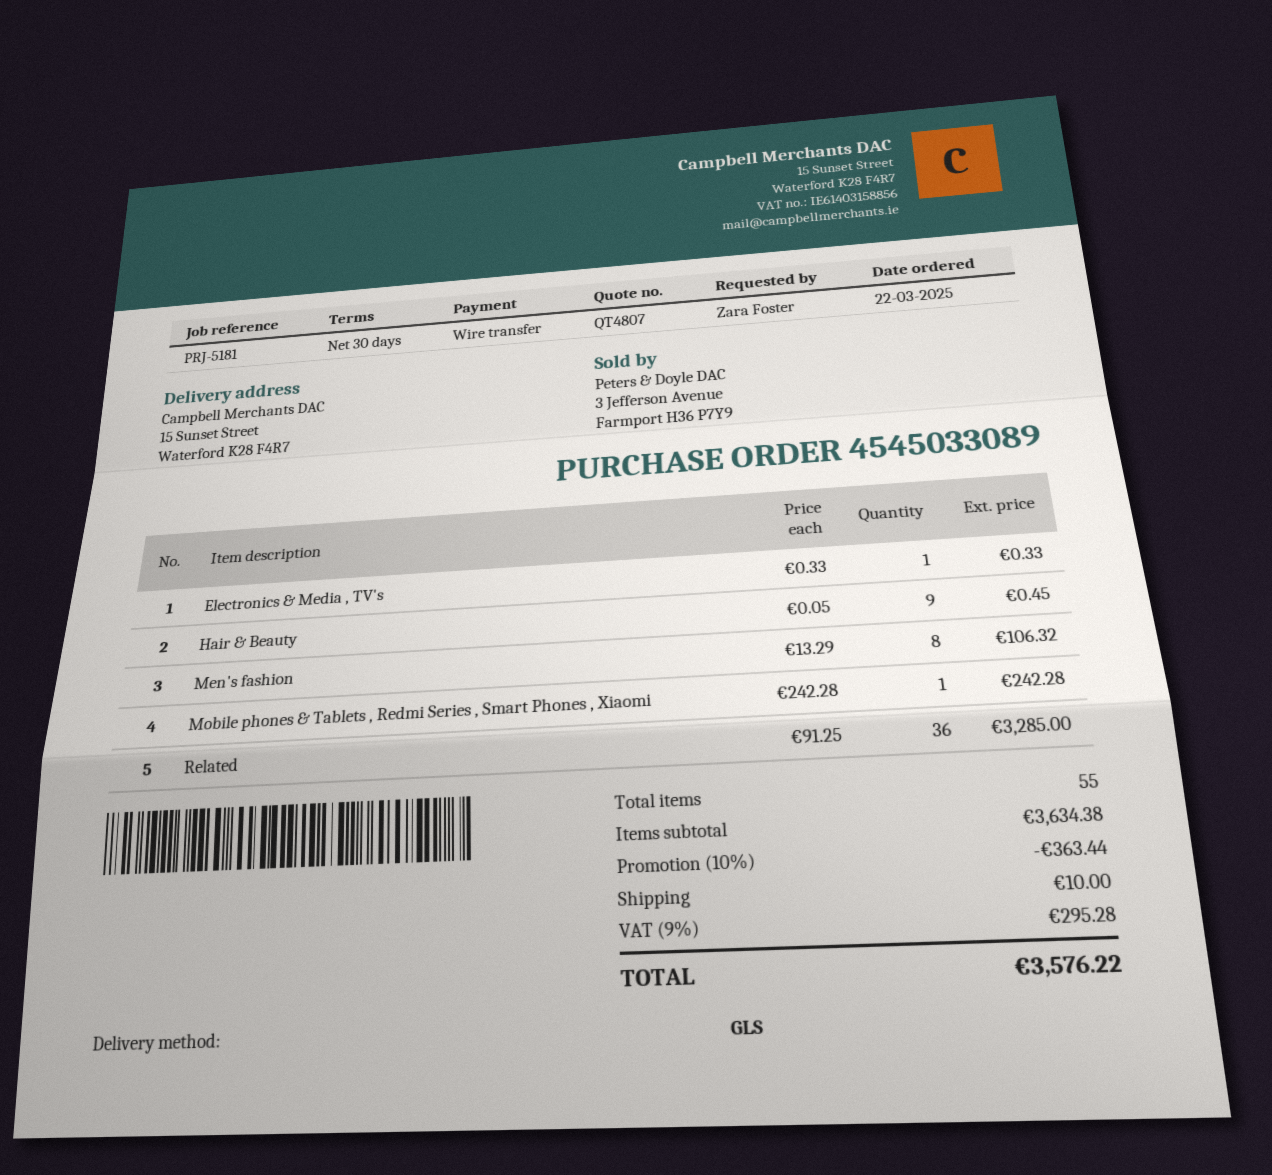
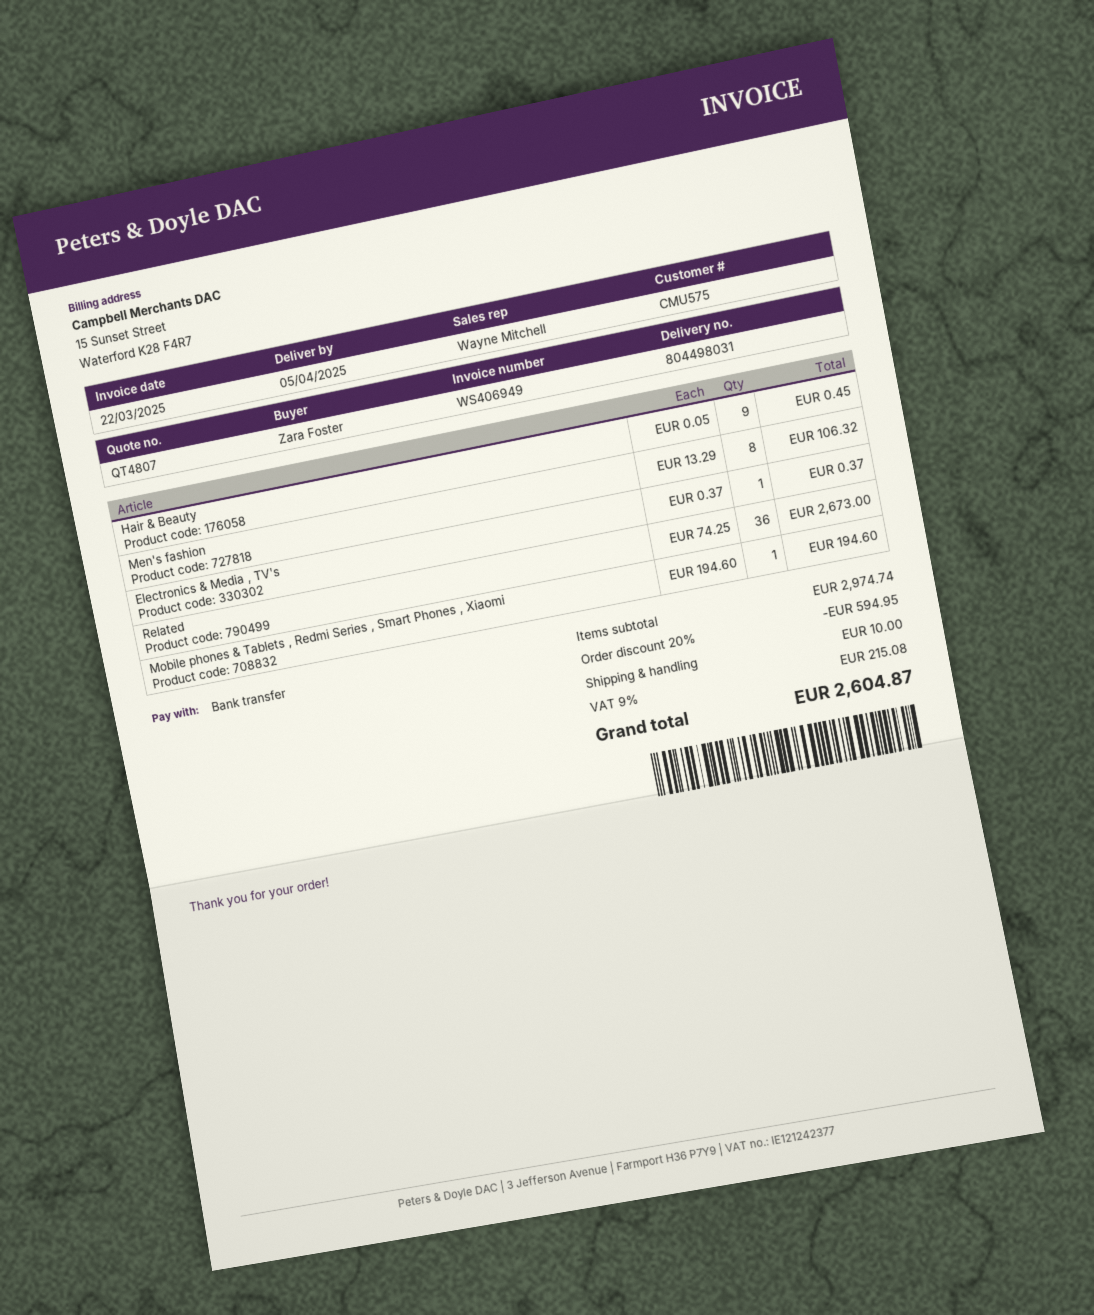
Electronics & Media , TV's: 1 x 0.33 = 0.33 -> 1 x 0.37 = 0.37
Mobile phones & Tablets , Redmi Series , Smart Phones , Xiaomi: 1 x 242.28 = 242.28 -> 1 x 194.60 = 194.60
Related: 36 x 91.25 = 3285.00 -> 36 x 74.25 = 2673.00
subtotal: 3634.38 -> 2974.74
discount: 10% = 363.44 -> 20% = 594.95
tax: 9% = 295.28 -> 9% = 215.08
total: 3576.22 -> 2604.87

